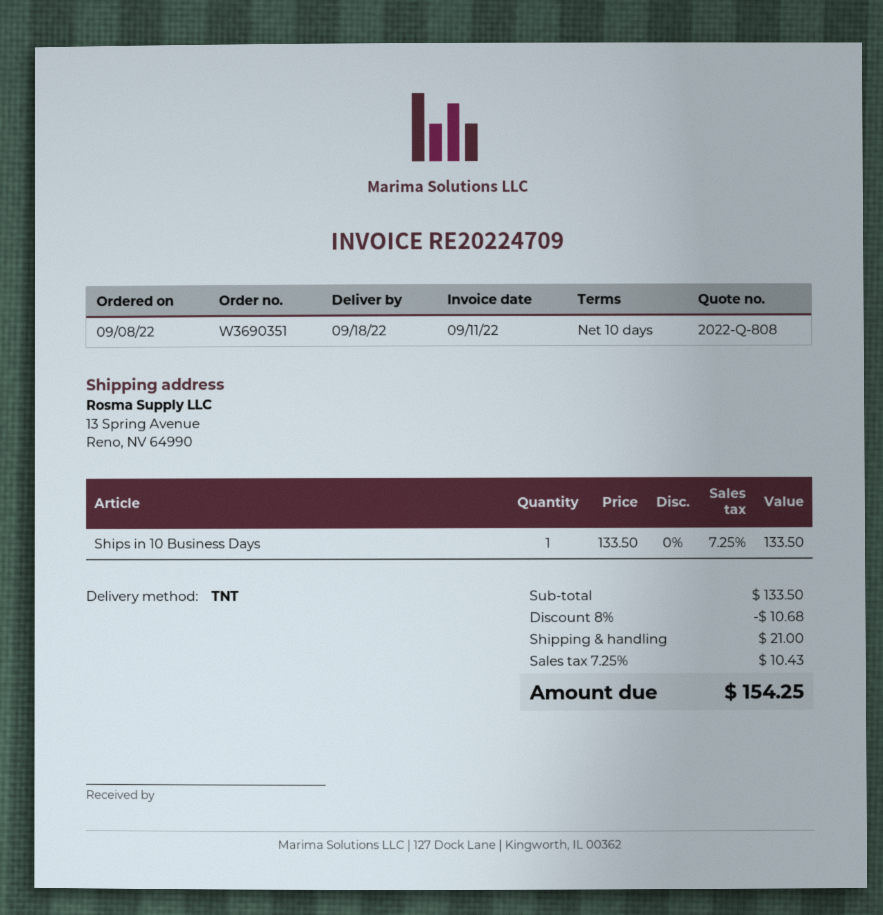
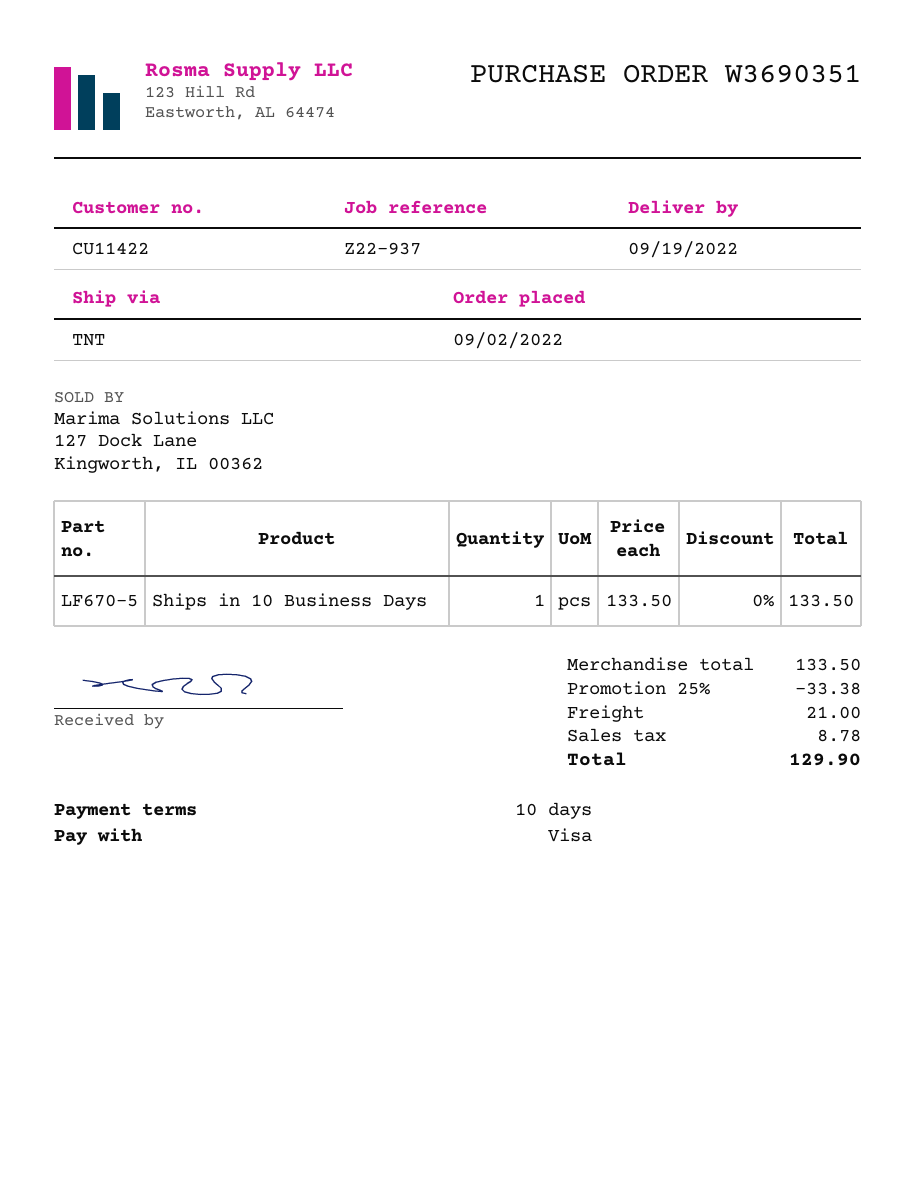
order date: 2022-09-08 -> 2022-09-02
delivery date: 2022-09-18 -> 2022-09-19
discount: 8% = 10.68 -> 25% = 33.38
tax: 10.43 -> 8.78
total: 154.25 -> 129.90

